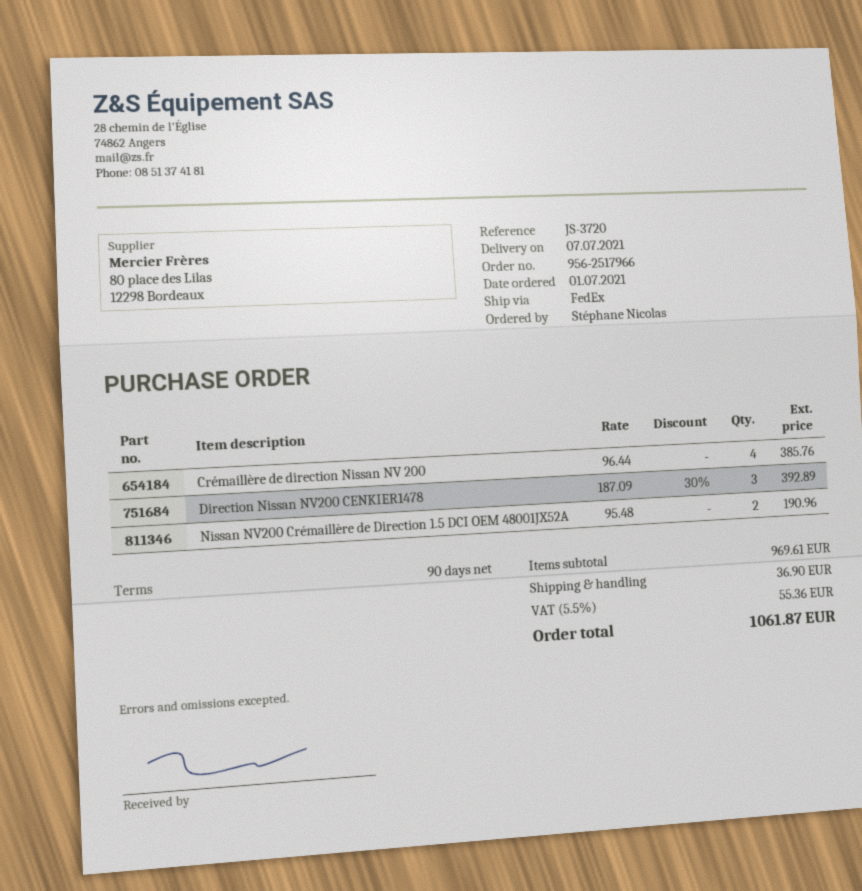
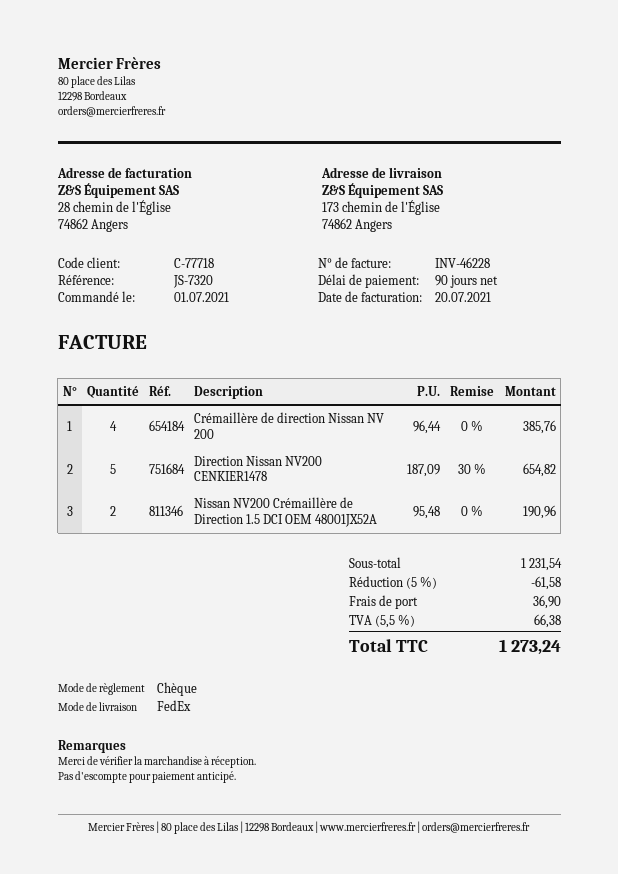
reference: JS-3720 -> JS-7320
Direction Nissan NV200 CENKIER1478: 3 x 187.09 - 30% = 392.89 -> 5 x 187.09 - 30% = 654.82
subtotal: 969.61 -> 1231.54
discount: none -> 5% = 61.58
tax: 5.5% = 55.36 -> 5.5% = 66.38
total: 1061.87 -> 1273.24

